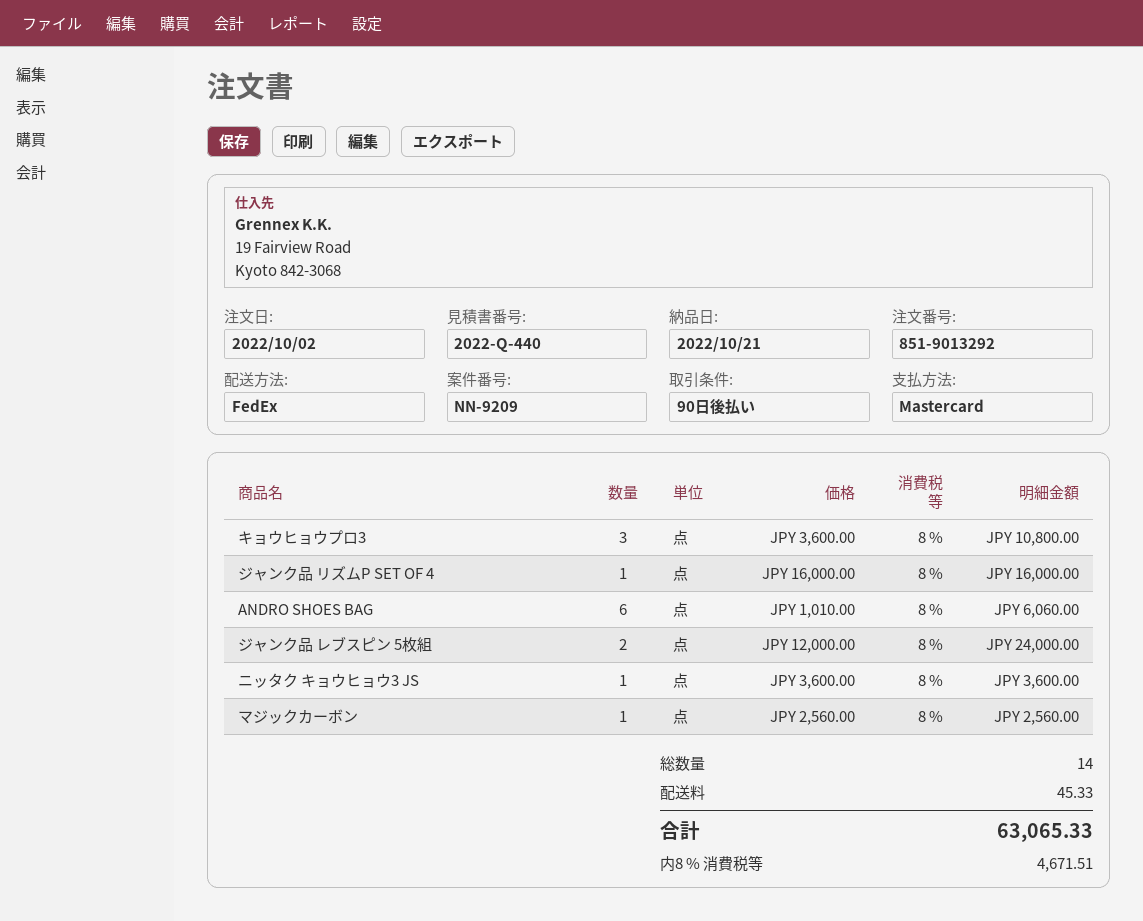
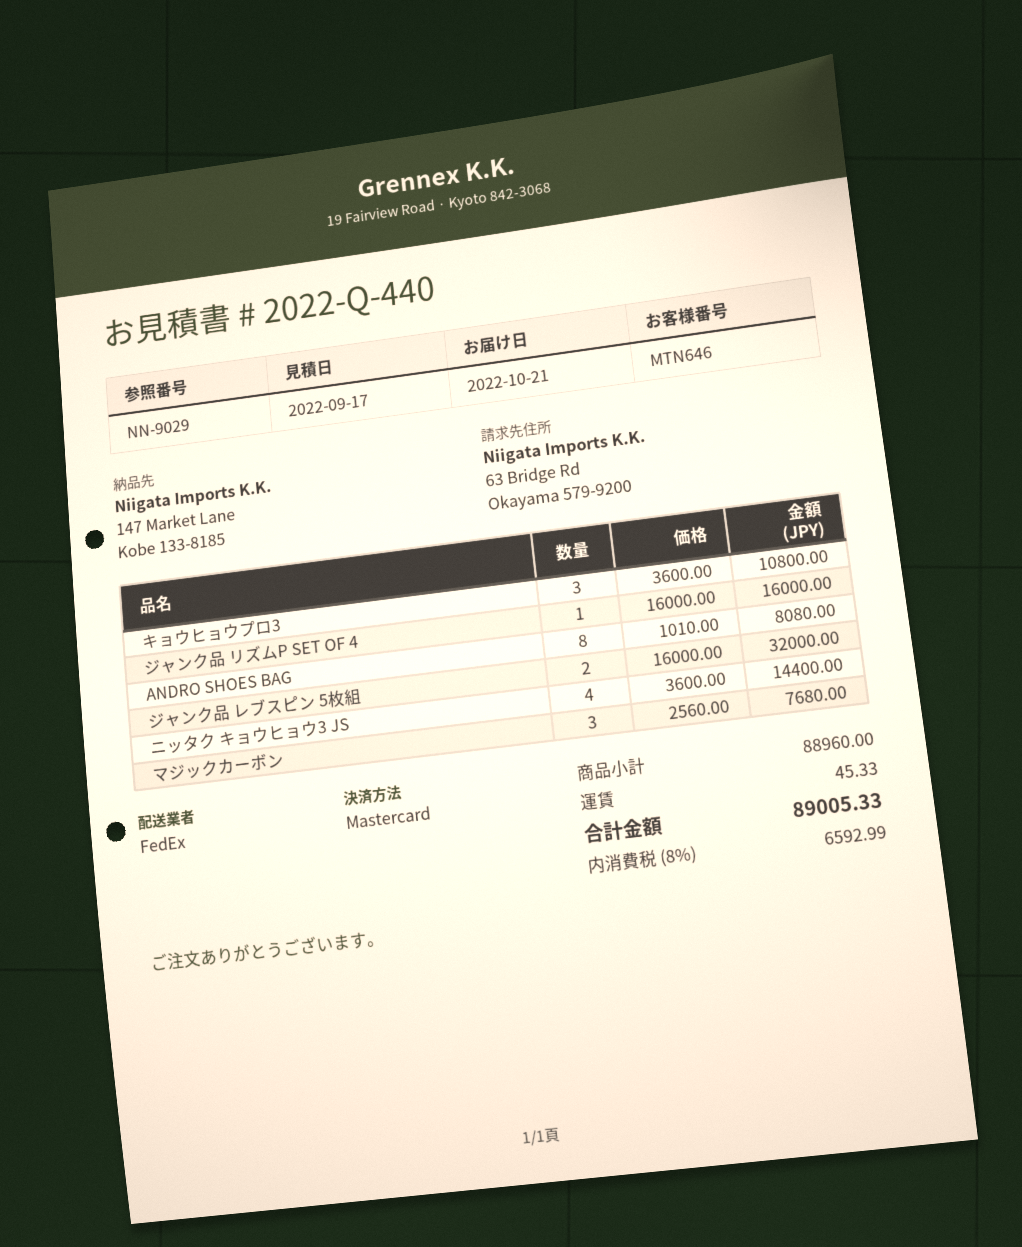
reference: NN-9209 -> NN-9029
ANDRO SHOES BAG: 6 x 1010.00 = 6060.00 -> 8 x 1010.00 = 8080.00
ジャンク品 レブスピン 5枚組: 2 x 12000.00 = 24000.00 -> 2 x 16000.00 = 32000.00
ニッタク キョウヒョウ3 JS: 1 x 3600.00 = 3600.00 -> 4 x 3600.00 = 14400.00
マジックカーボン: 1 x 2560.00 = 2560.00 -> 3 x 2560.00 = 7680.00
tax: 8% = 4671.51 -> 8% = 6592.99
total: 63065.33 -> 89005.33

